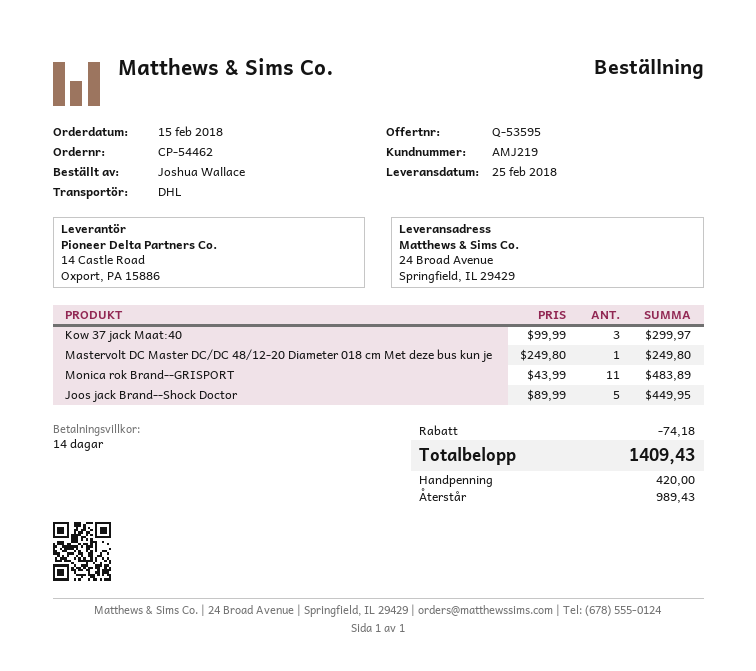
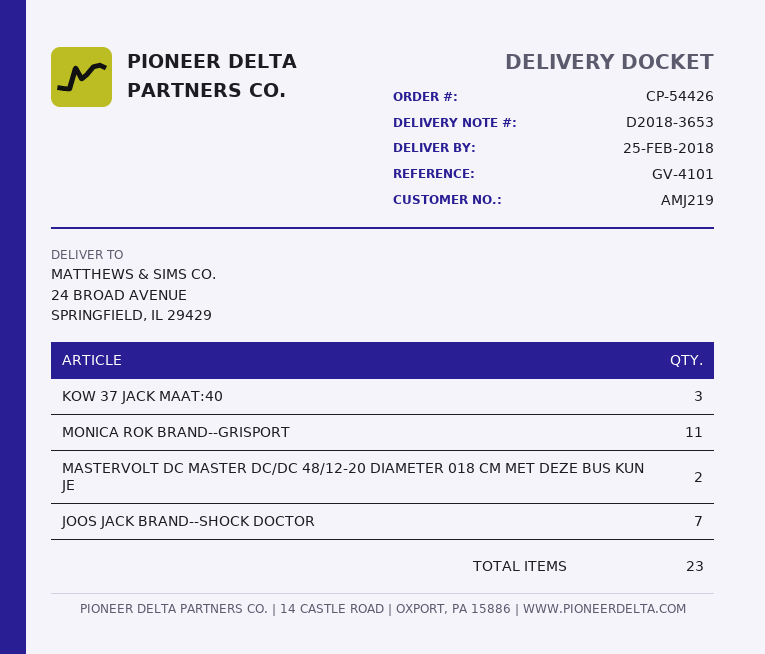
order number: CP-54462 -> CP-54426
Mastervolt DC Master DC/DC 48/12-20 Diameter 018 cm Met deze bus kun je: 1 -> 2
Joos jack Brand--Shock Doctor: 5 -> 7

